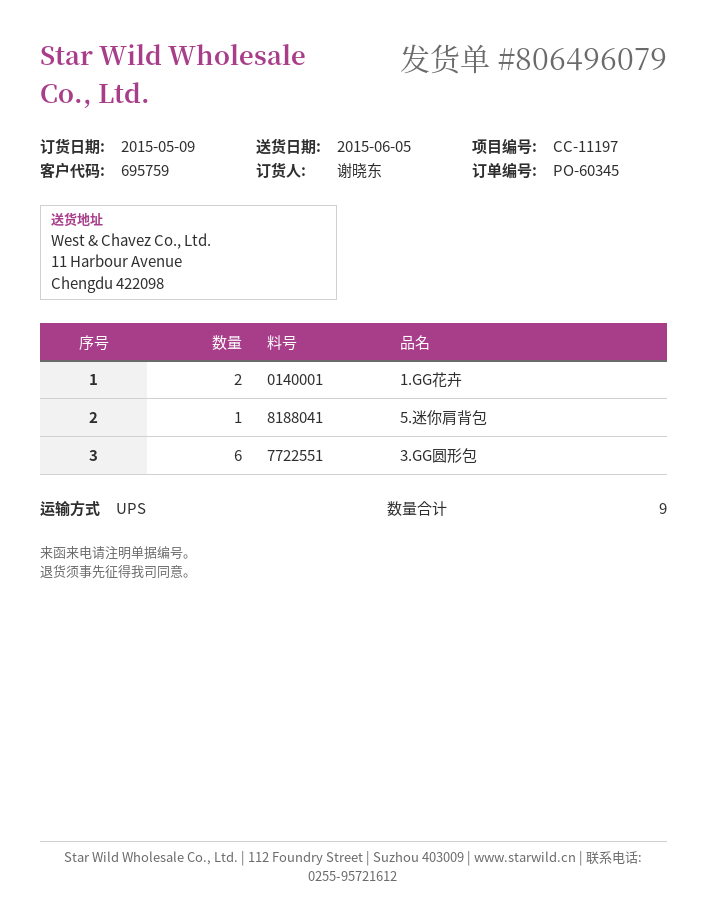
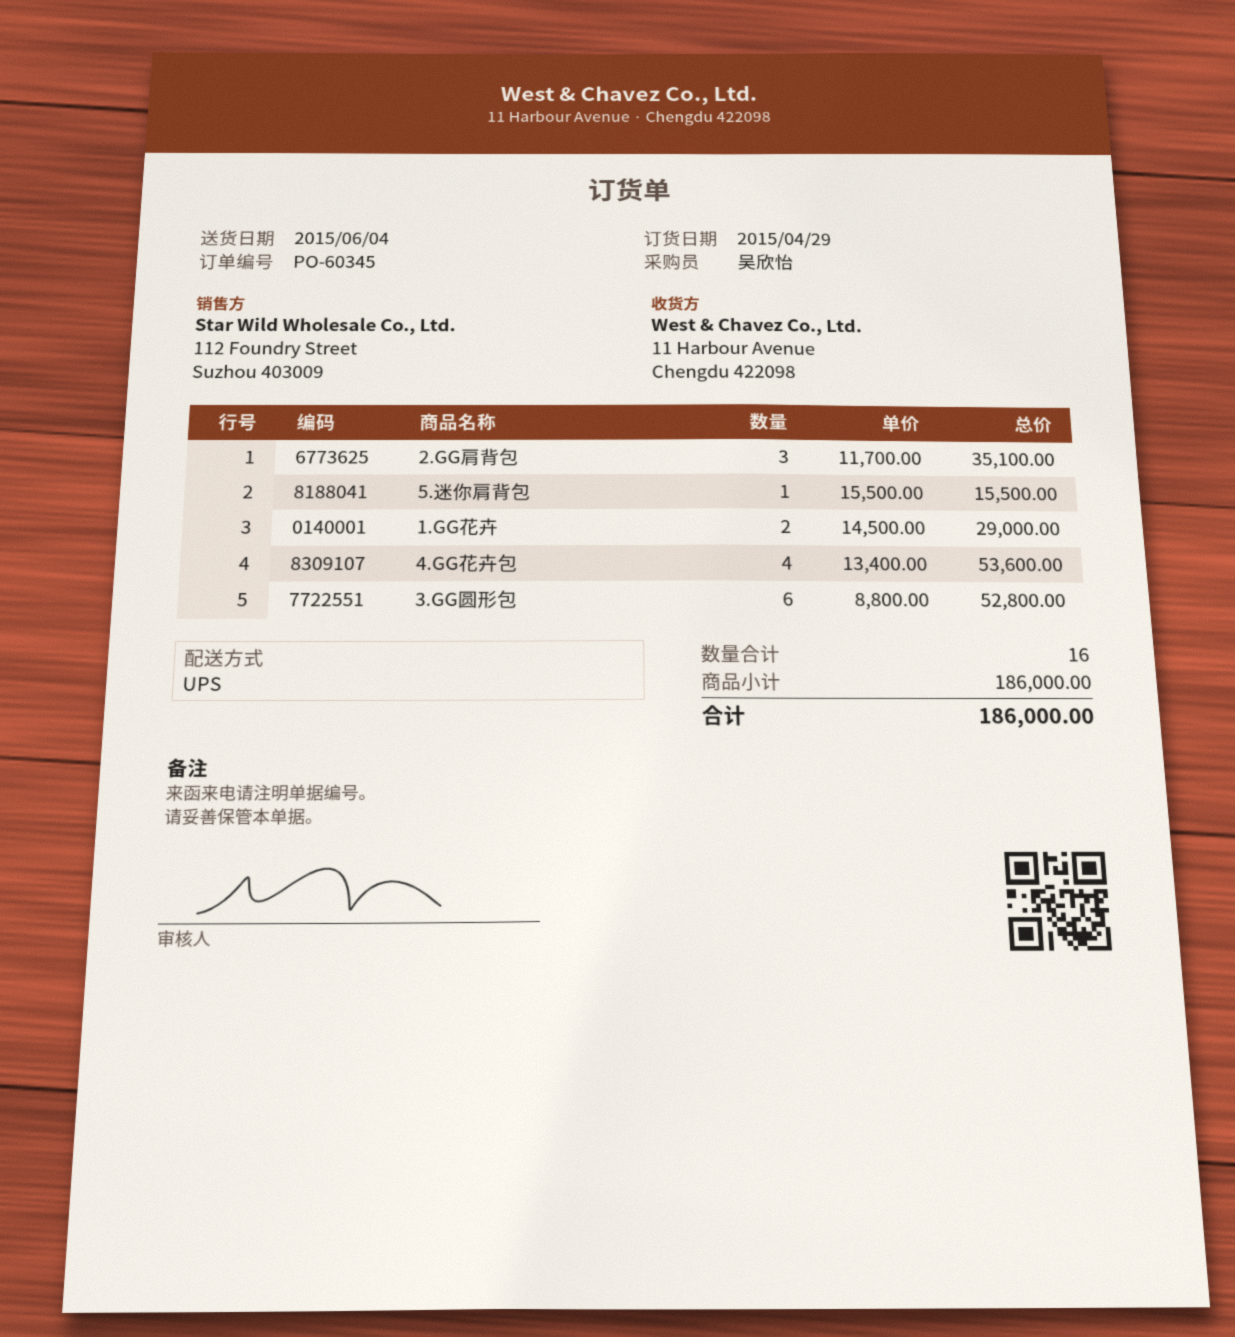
order date: 2015-05-09 -> 2015-04-29
delivery date: 2015-06-05 -> 2015-06-04
ordered by: 谢晓东 -> 吴欣怡
2.GG肩背包: none -> 3
4.GG花卉包: none -> 4
total quantity: 9 -> 16

